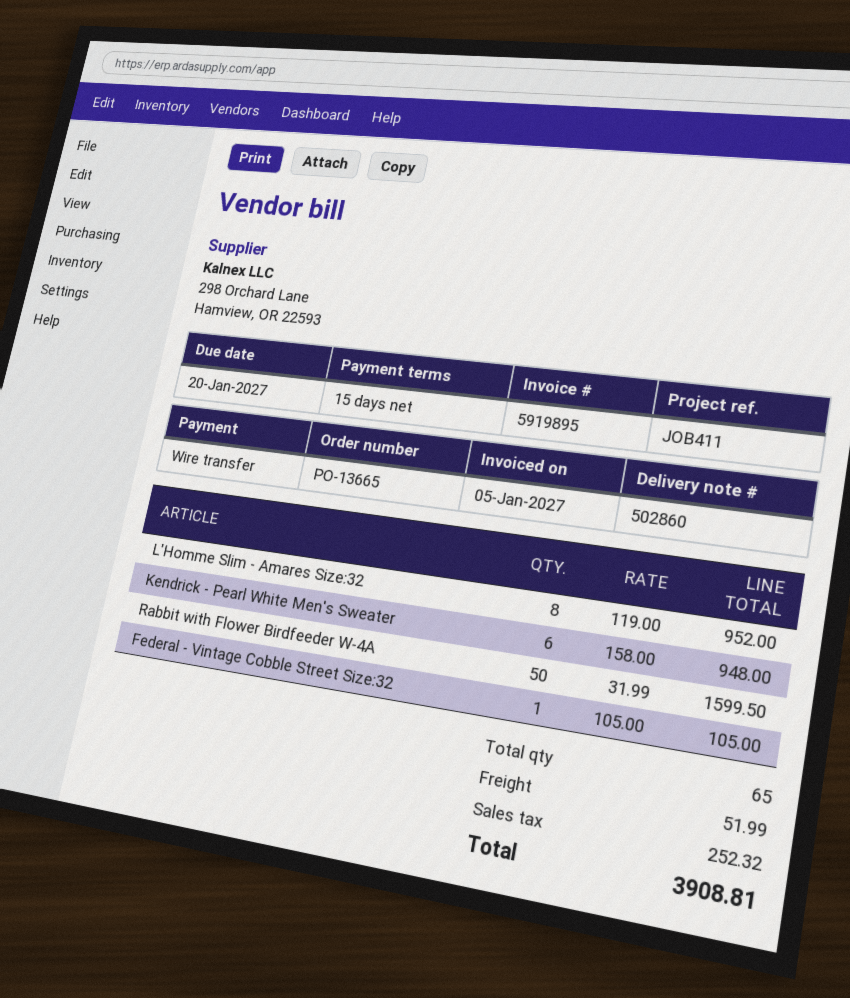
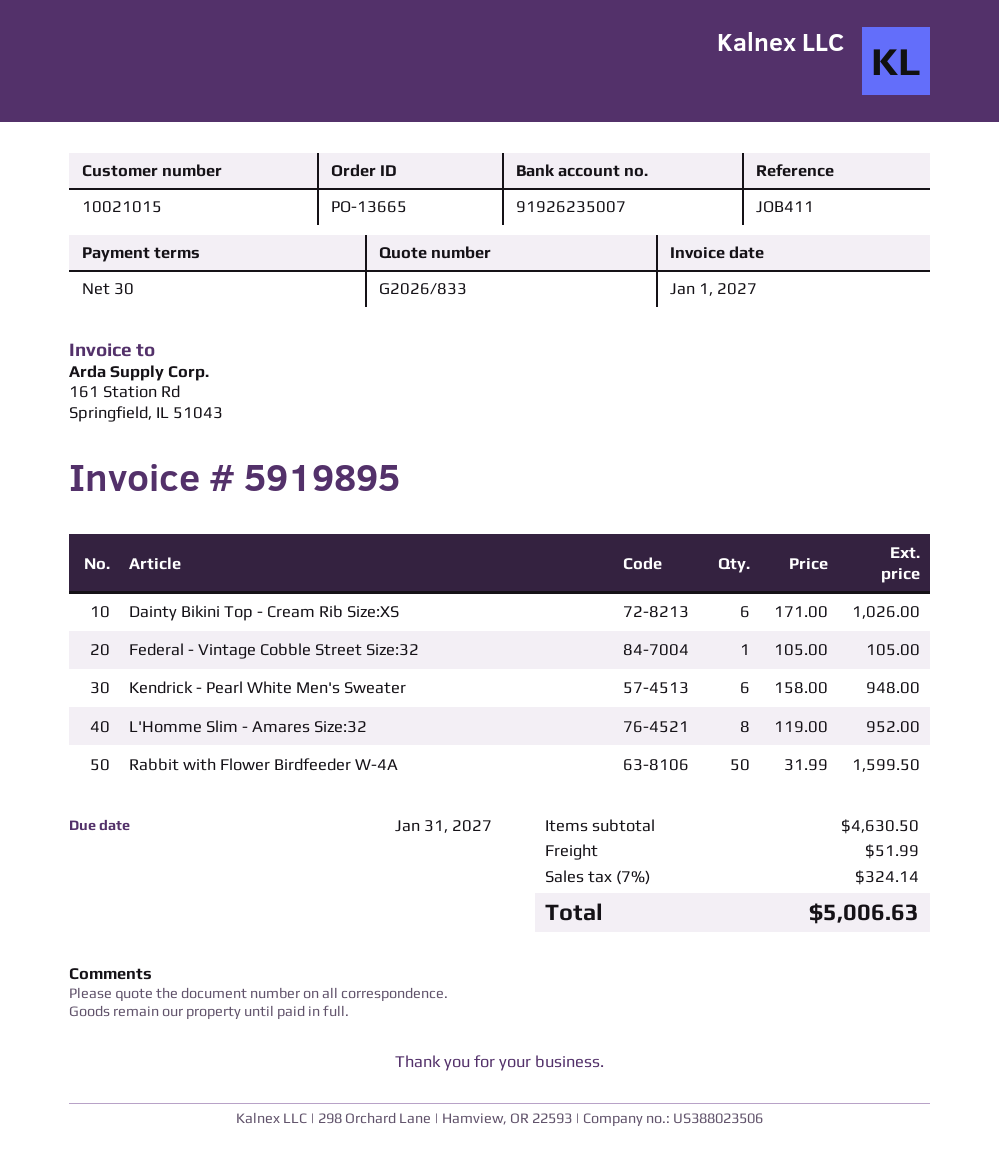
invoice date: 2027-01-05 -> 2027-01-01
payment terms: 15 days -> 30 days
due date: 2027-01-20 -> 2027-01-31
Dainty Bikini Top - Cream Rib Size:XS: none -> 6 x 171.00 = 1026.00
tax: 252.32 -> 324.14
total: 3908.81 -> 5006.63

